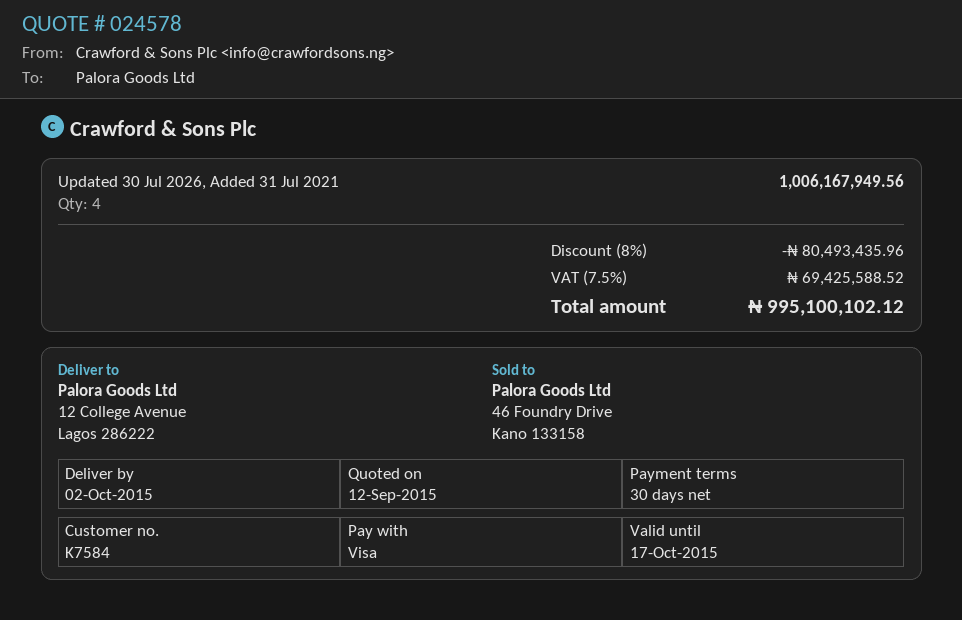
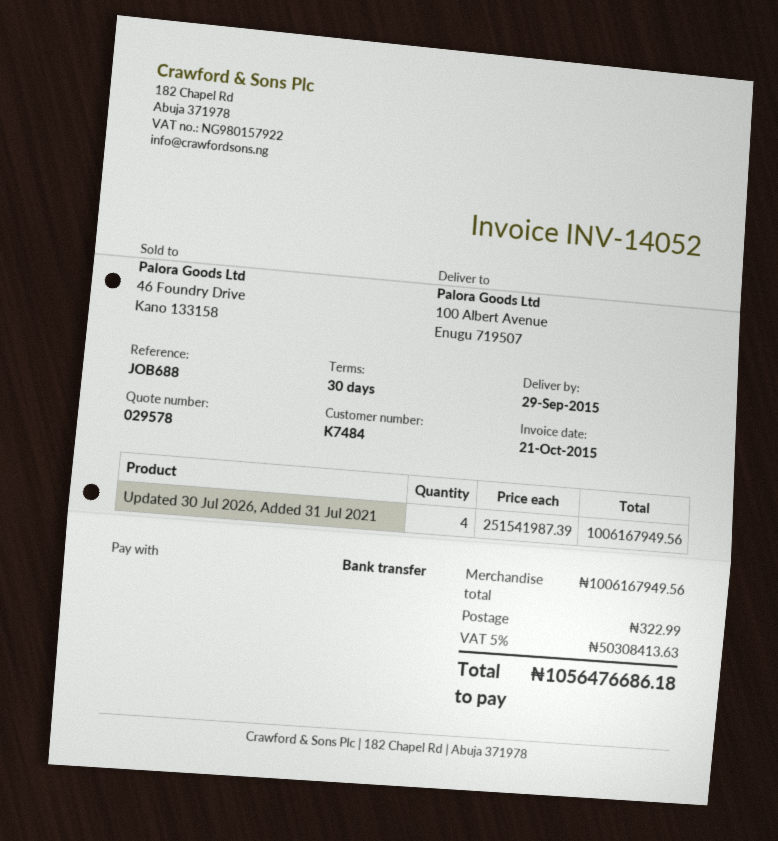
quote number: 024578 -> 029578
delivery date: 2015-10-02 -> 2015-09-29
customer number: K7584 -> K7484
payment method: Visa -> bank transfer
ship to: 12 College Avenue, Lagos 286222 -> 100 Albert Avenue, Enugu 719507
discount: 8% = 80493435.96 -> none
shipping: none -> 322.99
tax: 7.5% = 69425588.52 -> 5% = 50308413.63
total: 995100102.12 -> 1056476686.18

